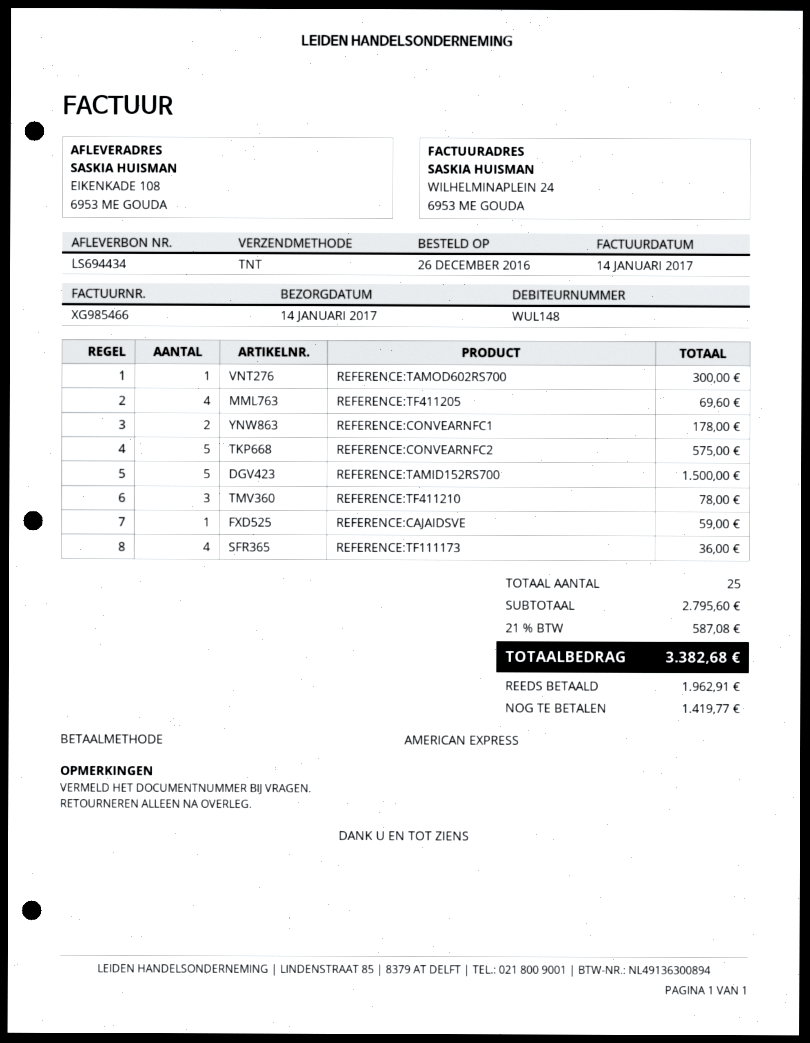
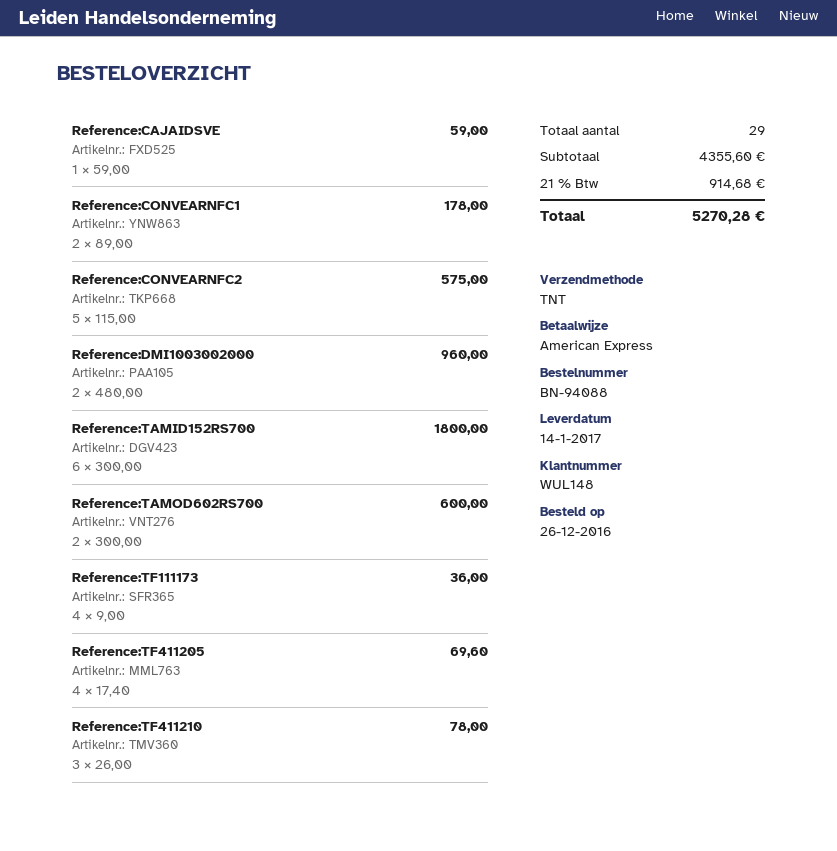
REFERENCE:TAMOD602RS700: 1 for 300.00 -> 2 for 600.00
REFERENCE:TAMID152RS700: 5 for 1500.00 -> 6 for 1800.00
Reference:DMI1003002000: none -> 2 for 960.00
total quantity: 25 -> 29
subtotal: 2795.60 -> 4355.60
tax: 21% = 587.08 -> 21% = 914.68
total: 3382.68 -> 5270.28

